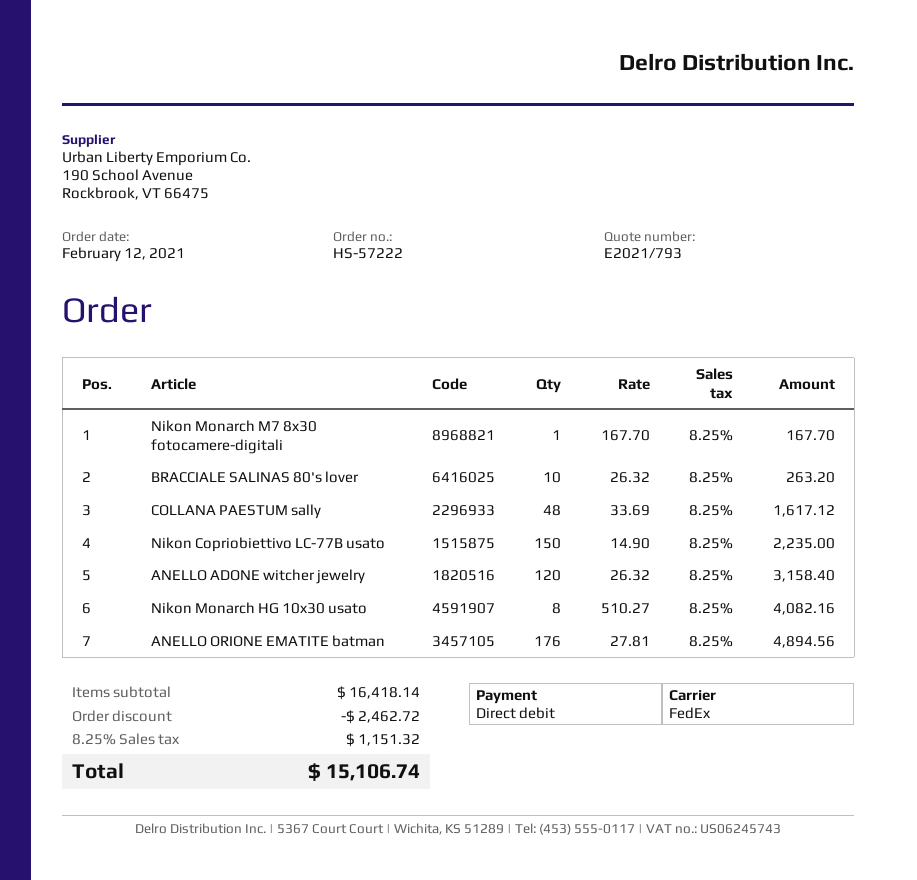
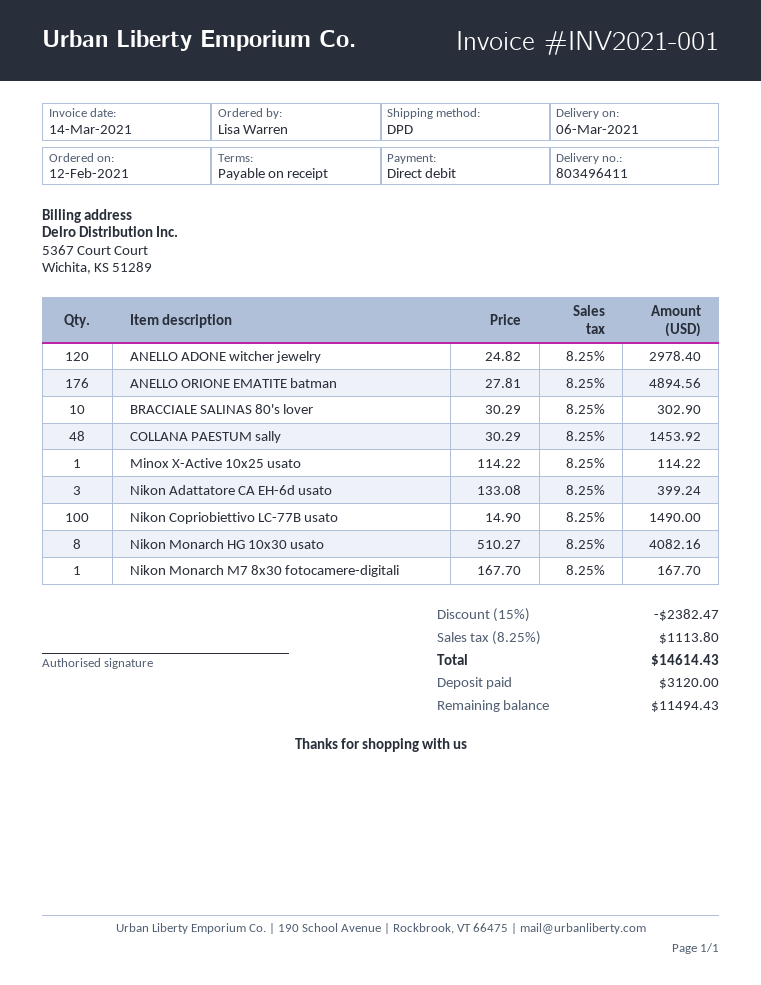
shipping method: FedEx -> DPD
BRACCIALE SALINAS 80's lover: 10 x 26.32 = 263.20 -> 10 x 30.29 = 302.90
COLLANA PAESTUM sally: 48 x 33.69 = 1617.12 -> 48 x 30.29 = 1453.92
Nikon Copriobiettivo LC-77B usato: 150 x 14.90 = 2235.00 -> 100 x 14.90 = 1490.00
ANELLO ADONE witcher jewelry: 120 x 26.32 = 3158.40 -> 120 x 24.82 = 2978.40
Minox X-Active 10x25 usato: none -> 1 x 114.22 = 114.22
Nikon Adattatore CA EH-6d usato: none -> 3 x 133.08 = 399.24
discount: 2462.72 -> 2382.47
tax: 8.25% = 1151.32 -> 8.25% = 1113.80
total: 15106.74 -> 14614.43

